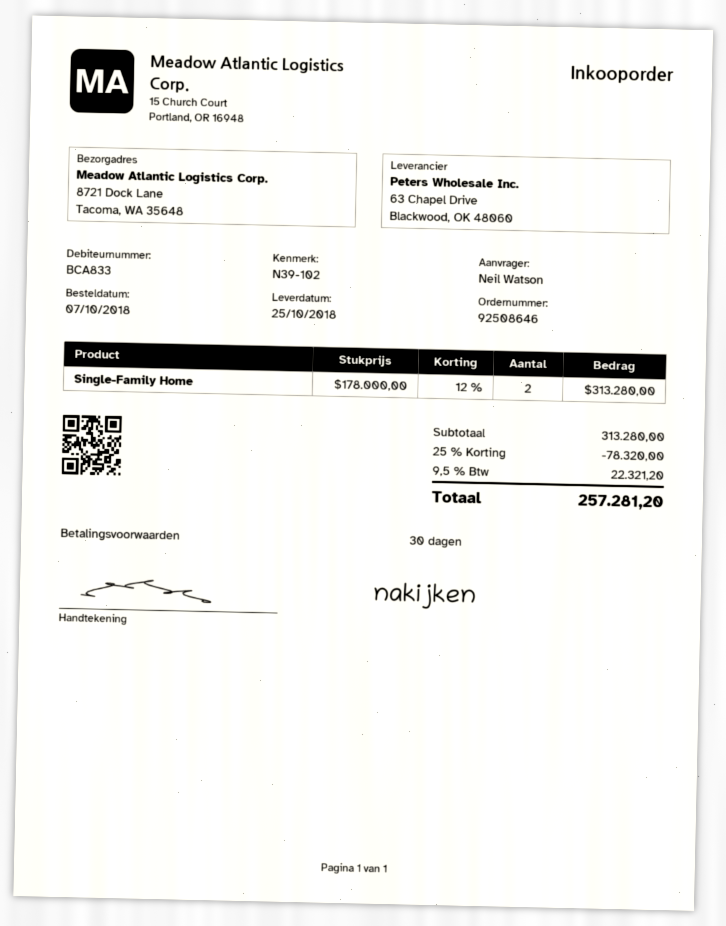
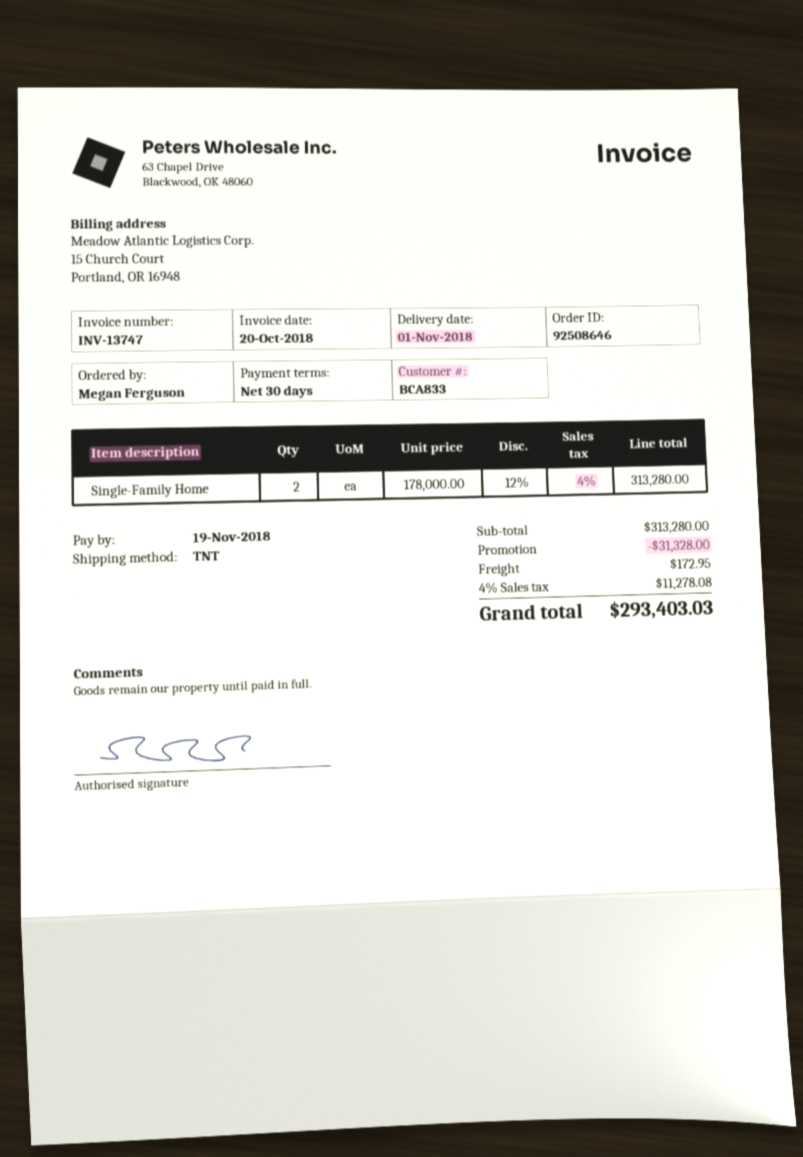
delivery date: 2018-10-25 -> 2018-11-01
ordered by: Neil Watson -> Megan Ferguson
discount: 78320.00 -> 31328.00
shipping: none -> 172.95
tax: 9.5% = 22321.20 -> 4% = 11278.08
total: 257281.20 -> 293403.03

